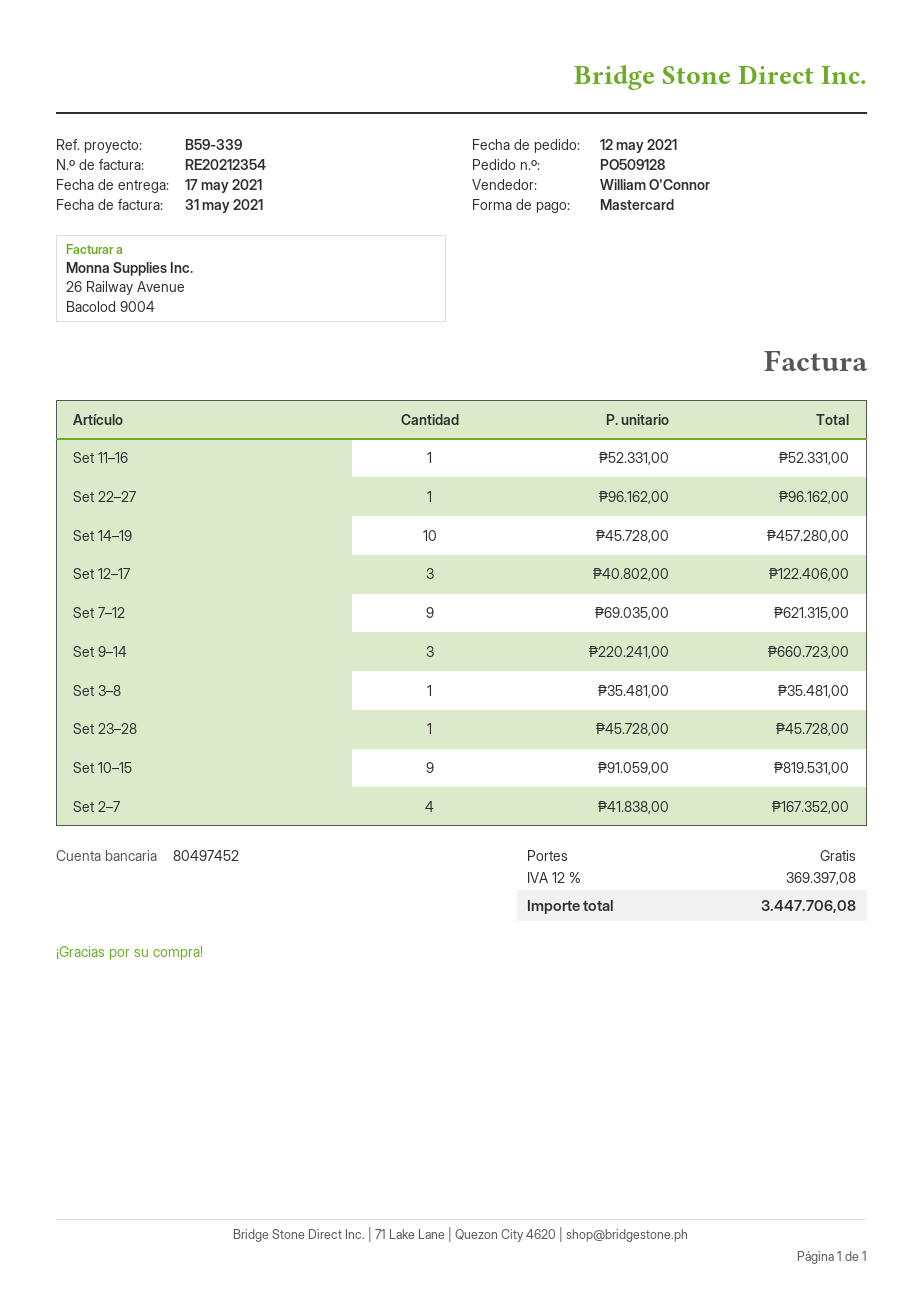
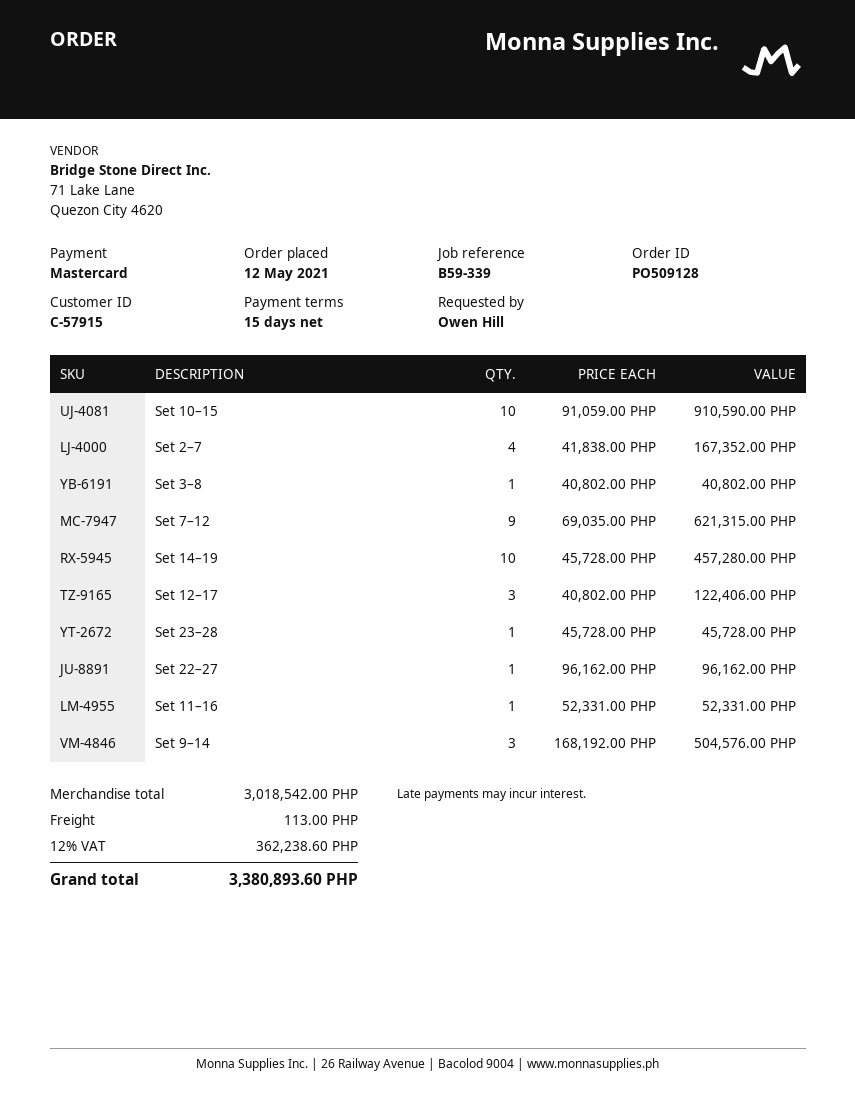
Set 9–14: 3 x 220241.00 = 660723.00 -> 3 x 168192.00 = 504576.00
Set 3–8: 1 x 35481.00 = 35481.00 -> 1 x 40802.00 = 40802.00
Set 10–15: 9 x 91059.00 = 819531.00 -> 10 x 91059.00 = 910590.00
shipping: 0.00 -> 113.00
tax: 12% = 369397.08 -> 12% = 362238.60
total: 3447706.08 -> 3380893.60

